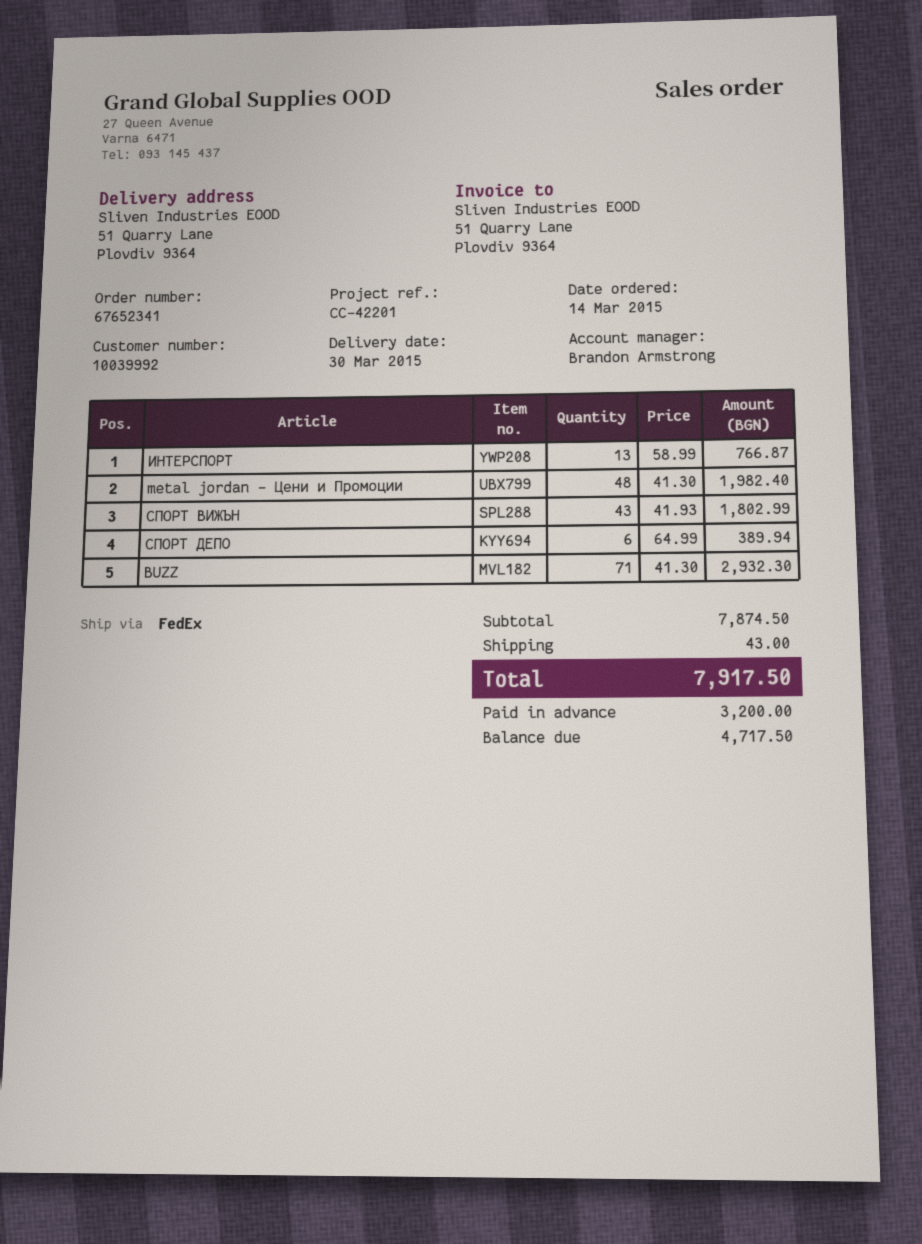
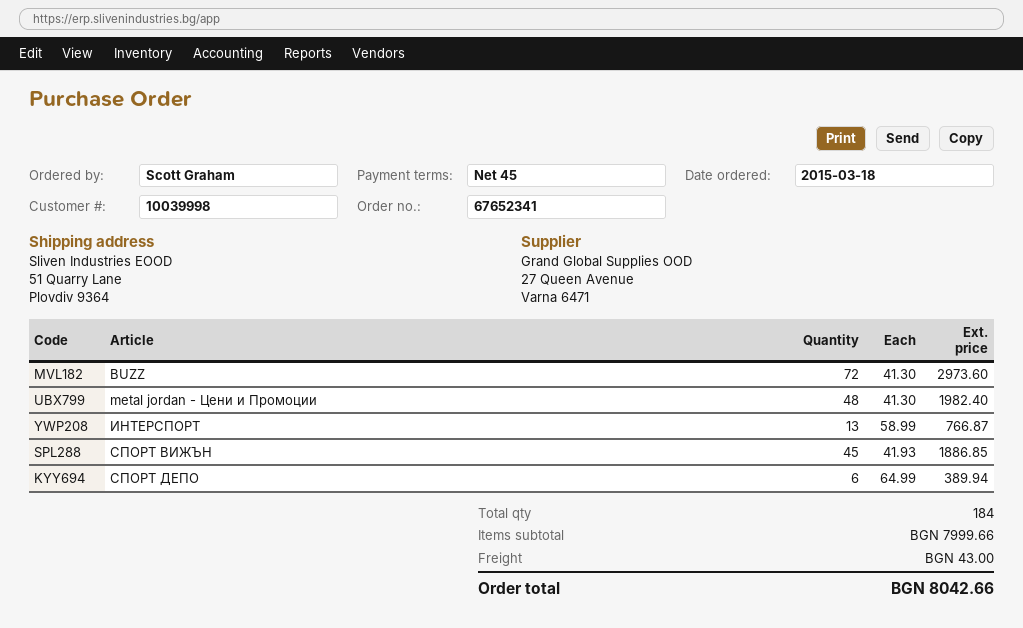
order date: 2015-03-14 -> 2015-03-18
customer number: 10039992 -> 10039998
СПОРТ ВИЖЪН: 43 x 41.93 = 1802.99 -> 45 x 41.93 = 1886.85
BUZZ: 71 x 41.30 = 2932.30 -> 72 x 41.30 = 2973.60
subtotal: 7874.50 -> 7999.66
total: 7917.50 -> 8042.66

